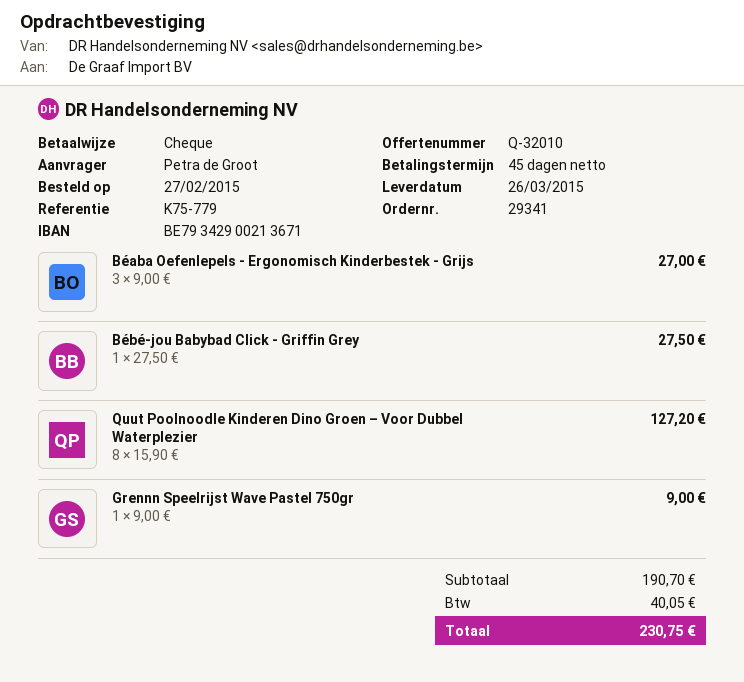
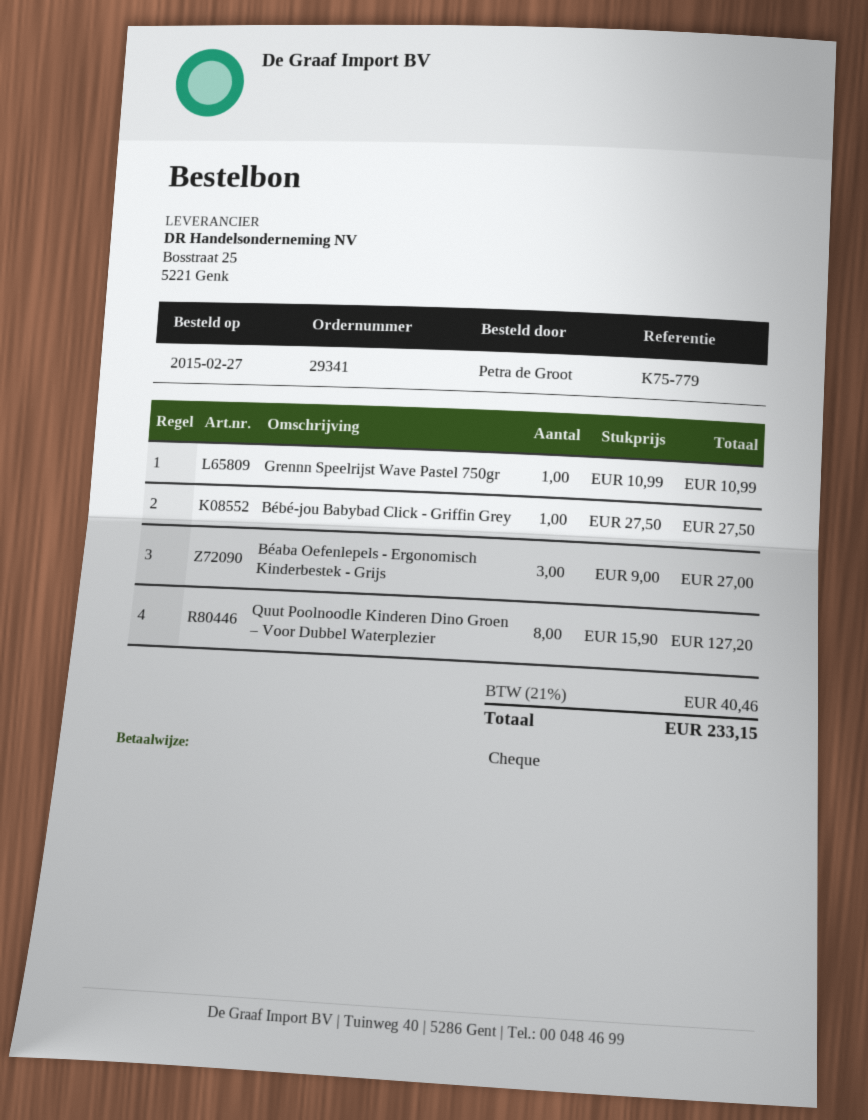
Grennn Speelrijst Wave Pastel 750gr: 1 x 9.00 = 9.00 -> 1 x 10.99 = 10.99
tax: 40.05 -> 40.46
total: 230.75 -> 233.15

